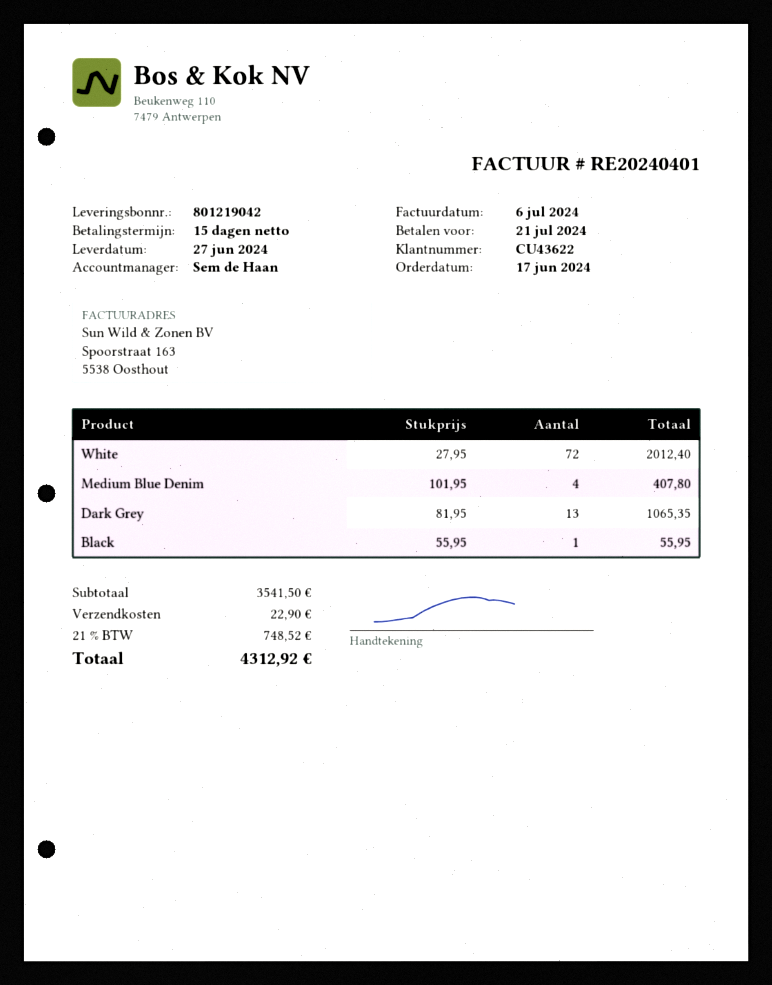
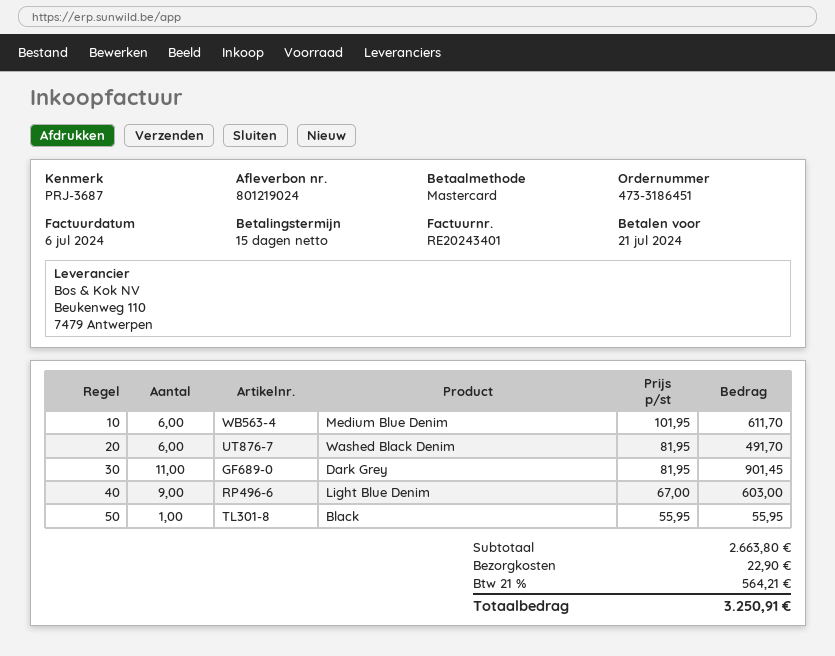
delivery note number: 801219042 -> 801219024
invoice number: RE20240401 -> RE20243401
White: 72 x 27.95 = 2012.40 -> none
Medium Blue Denim: 4 x 101.95 = 407.80 -> 6 x 101.95 = 611.70
Dark Grey: 13 x 81.95 = 1065.35 -> 11 x 81.95 = 901.45
Washed Black Denim: none -> 6 x 81.95 = 491.70
Light Blue Denim: none -> 9 x 67.00 = 603.00
subtotal: 3541.50 -> 2663.80
tax: 21% = 748.52 -> 21% = 564.21
total: 4312.92 -> 3250.91

